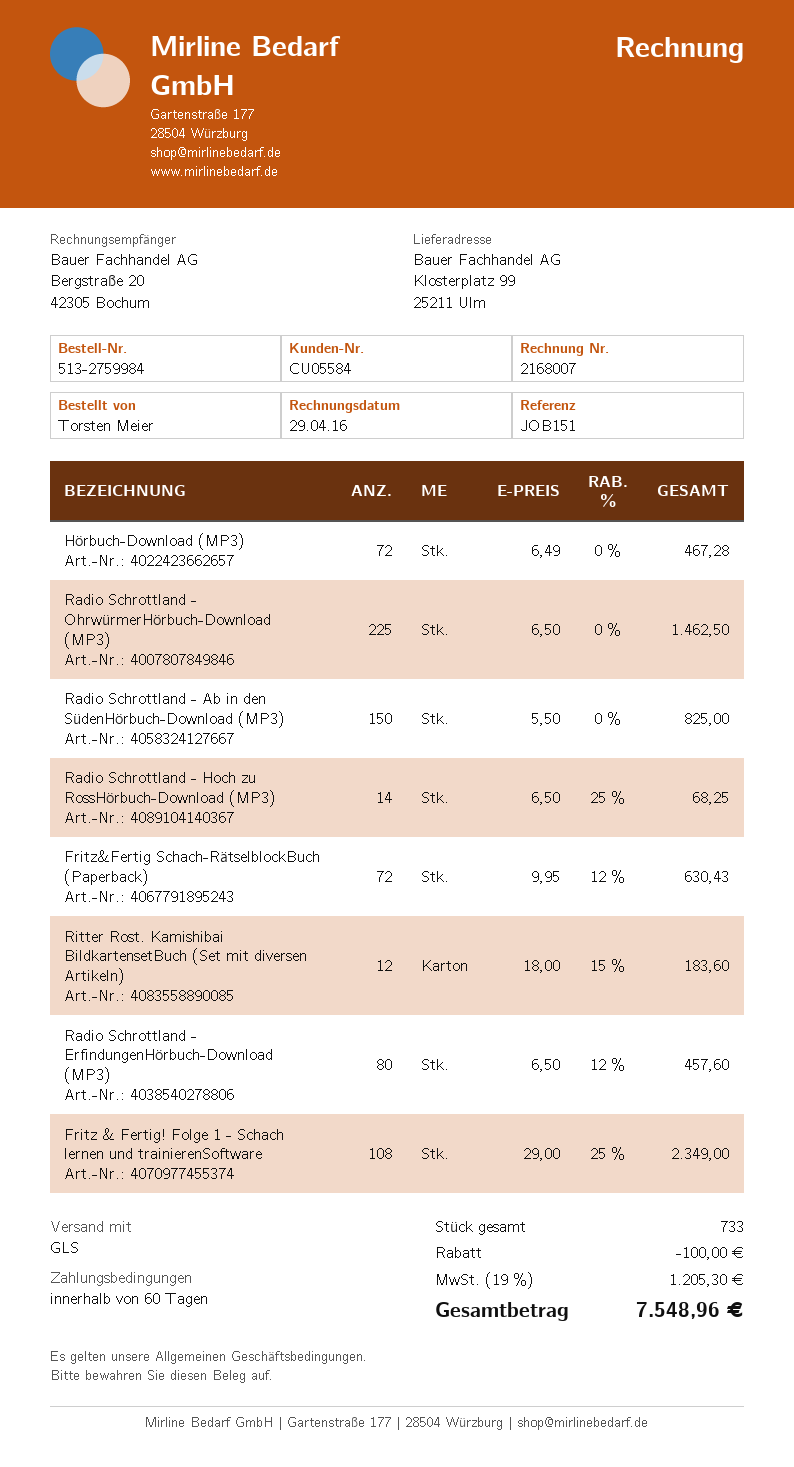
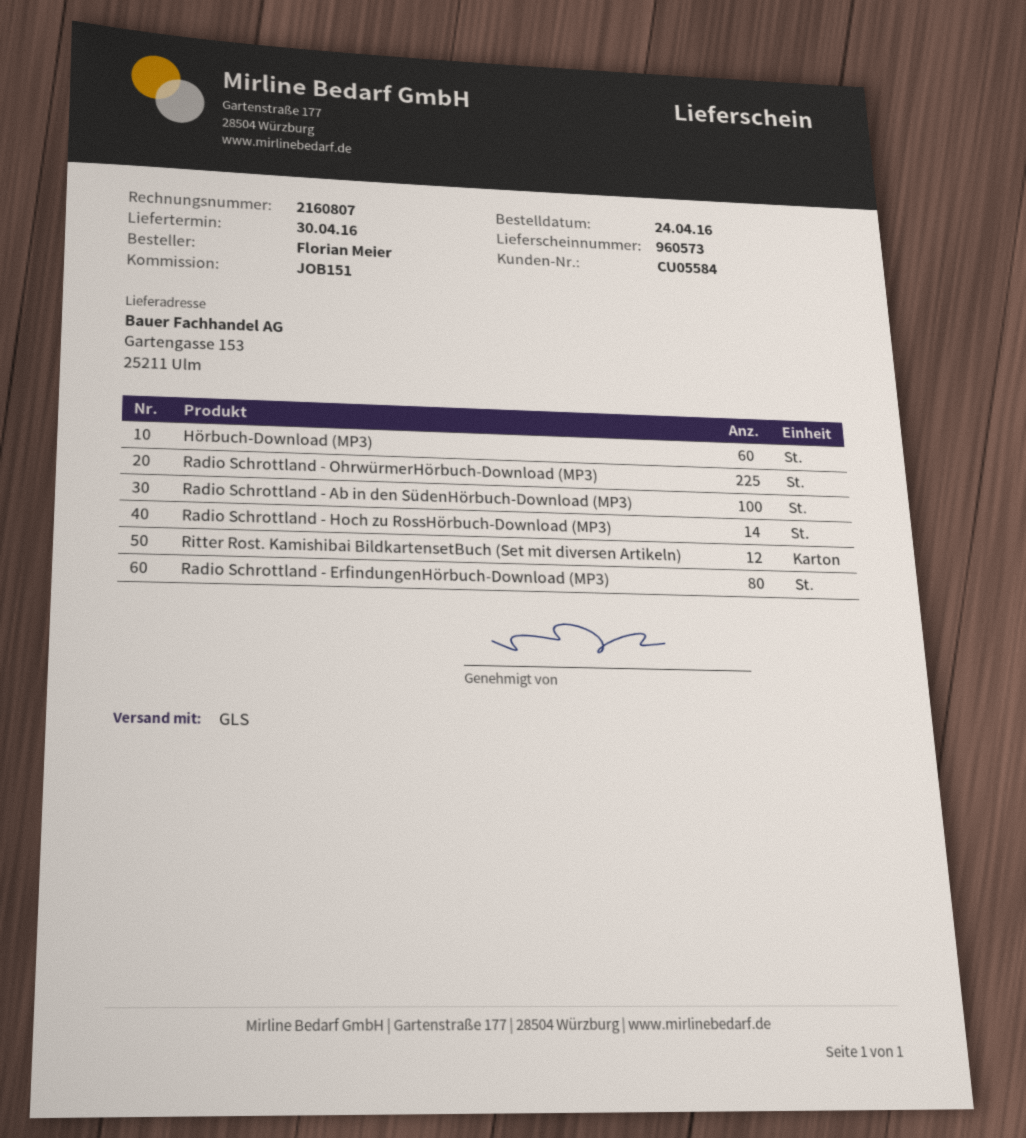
invoice number: 2168007 -> 2160807
ordered by: Torsten Meier -> Florian Meier
ship to: Klosterplatz 99, 25211 Ulm -> Gartengasse 153, 25211 Ulm
Hörbuch-Download (MP3): 72 -> 60
Radio Schrottland - Ab in den SüdenHörbuch-Download (MP3): 150 -> 100
Fritz&Fertig Schach-RätselblockBuch (Paperback): 72 -> none
Fritz & Fertig! Folge 1 - Schach lernen und trainierenSoftware: 108 -> none

